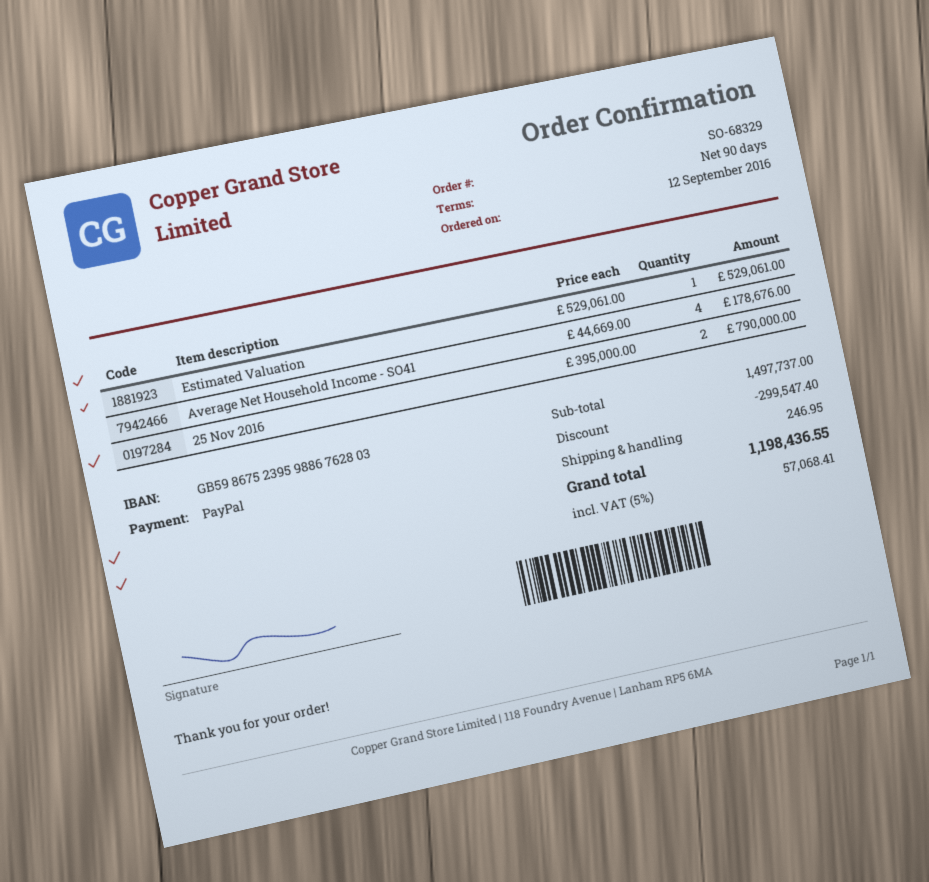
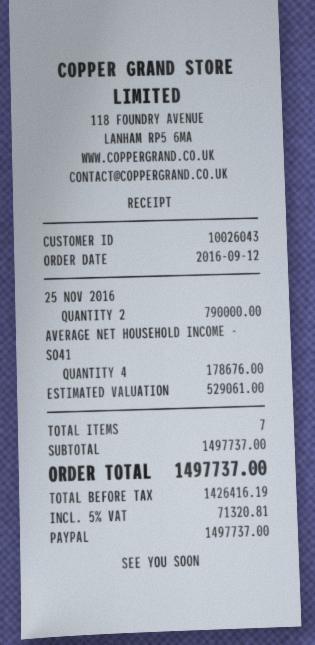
discount: 299547.40 -> none
shipping: 246.95 -> none
tax: 5% = 57068.41 -> 5% = 71320.81
total: 1198436.55 -> 1497737.00

